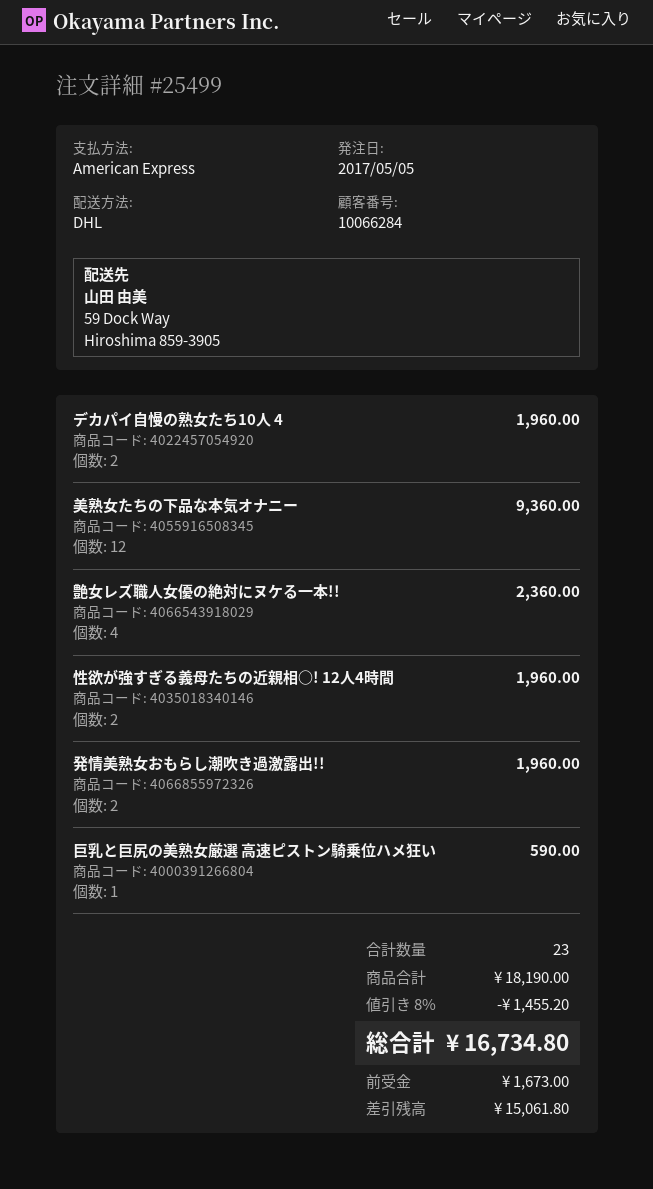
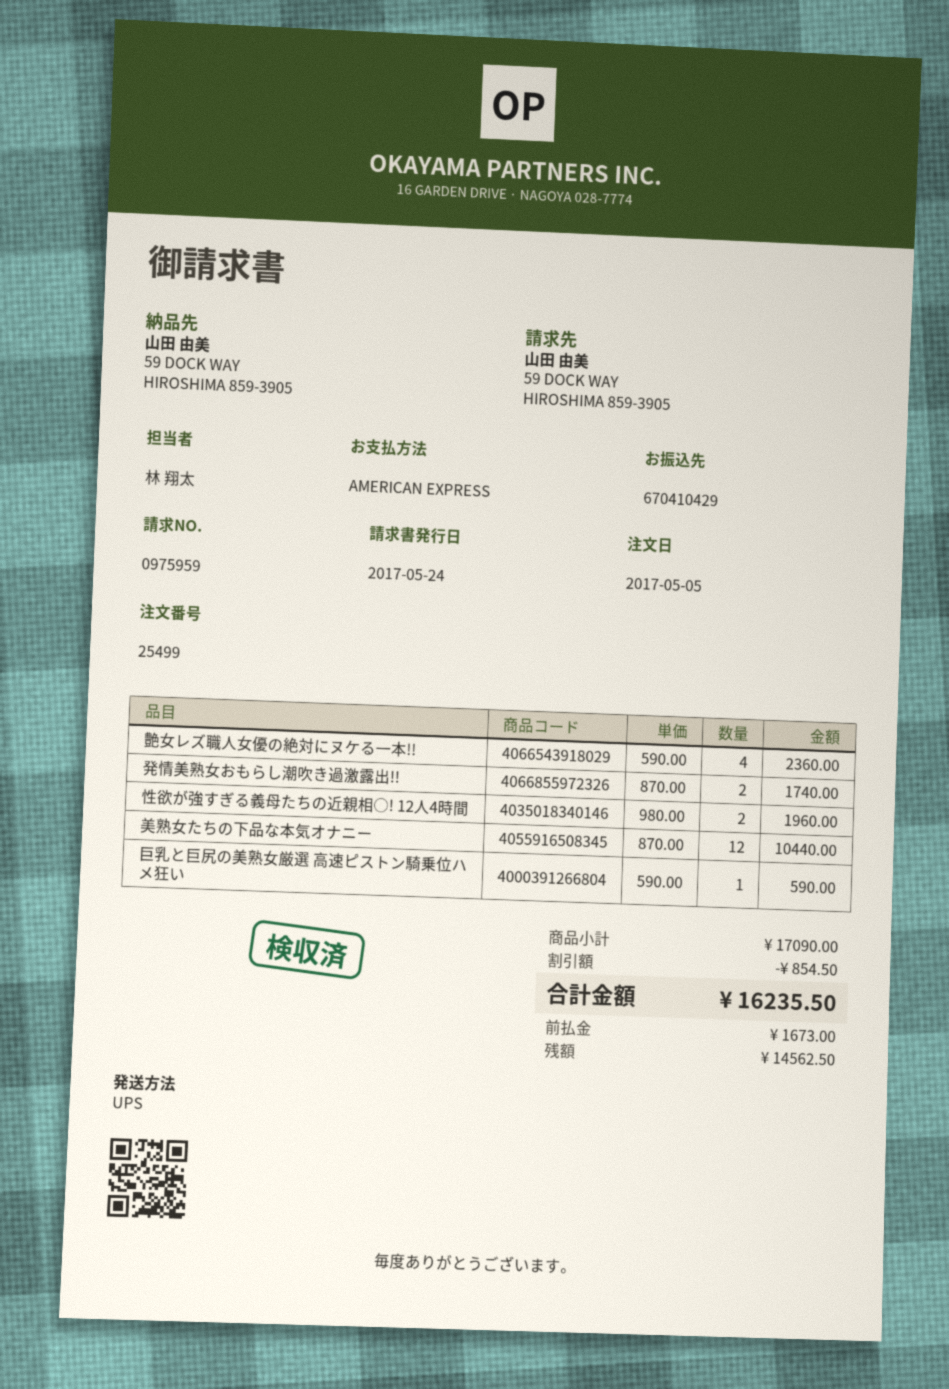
shipping method: DHL -> UPS
デカパイ自慢の熟女たち10人 4: 2 for 1960.00 -> none
美熟女たちの下品な本気オナニー: 12 for 9360.00 -> 12 for 10440.00
発情美熟女おもらし潮吹き過激露出!!: 2 for 1960.00 -> 2 for 1740.00
subtotal: 18190.00 -> 17090.00
discount: 1455.20 -> 854.50
total: 16734.80 -> 16235.50
balance: 15061.80 -> 14562.50

